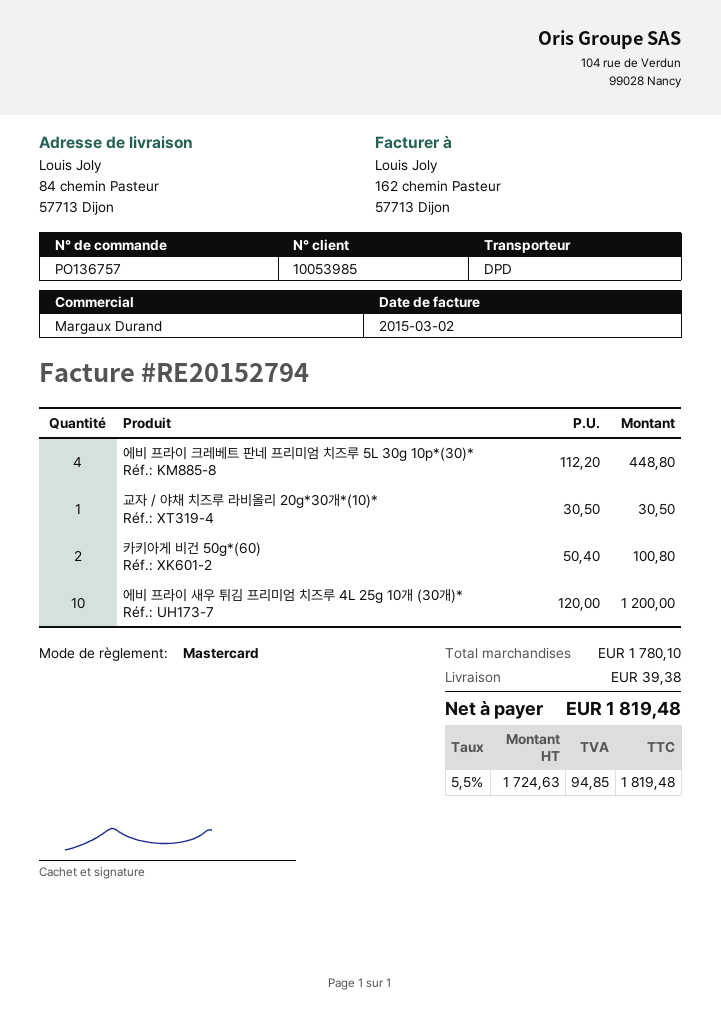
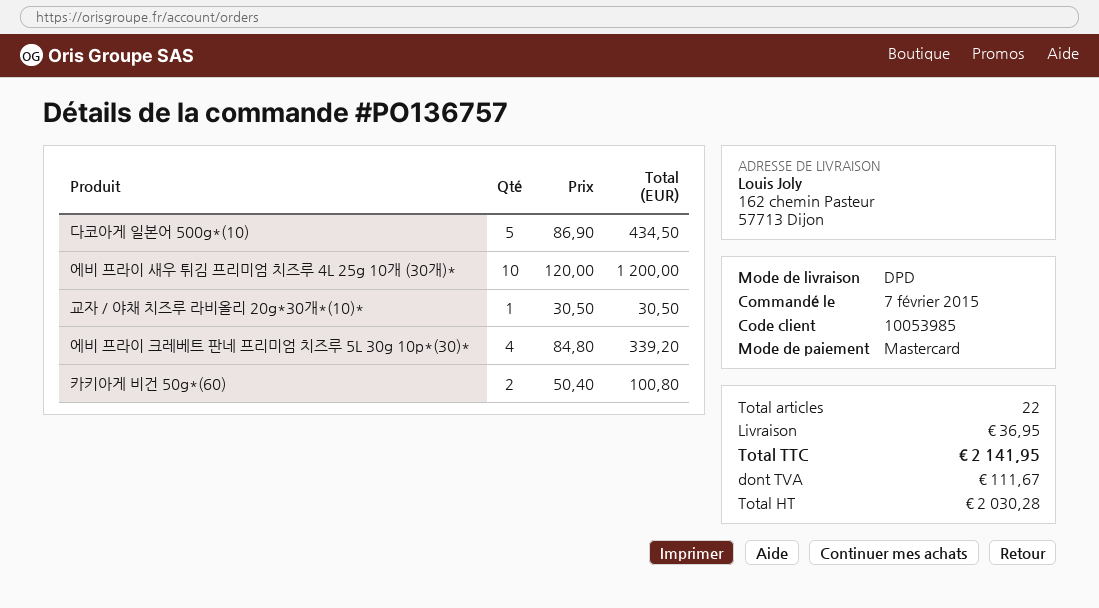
ship to: 84 chemin Pasteur, 57713 Dijon -> 162 chemin Pasteur, 57713 Dijon
에비 프라이 크레베트 판네 프리미엄 치즈루 5L 30g 10p*(30)*: 4 x 112.20 = 448.80 -> 4 x 84.80 = 339.20
다코아게 일본어 500g*(10): none -> 5 x 86.90 = 434.50
shipping: 39.38 -> 36.95
net: 1724.63 -> 2030.28
tax: 94.85 -> 111.67
total: 1819.48 -> 2141.95

